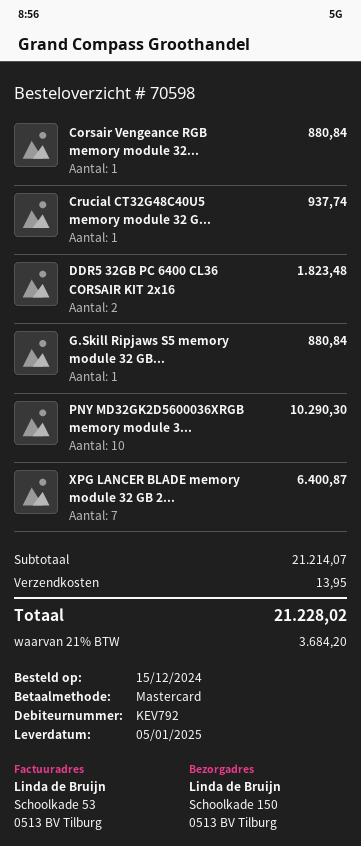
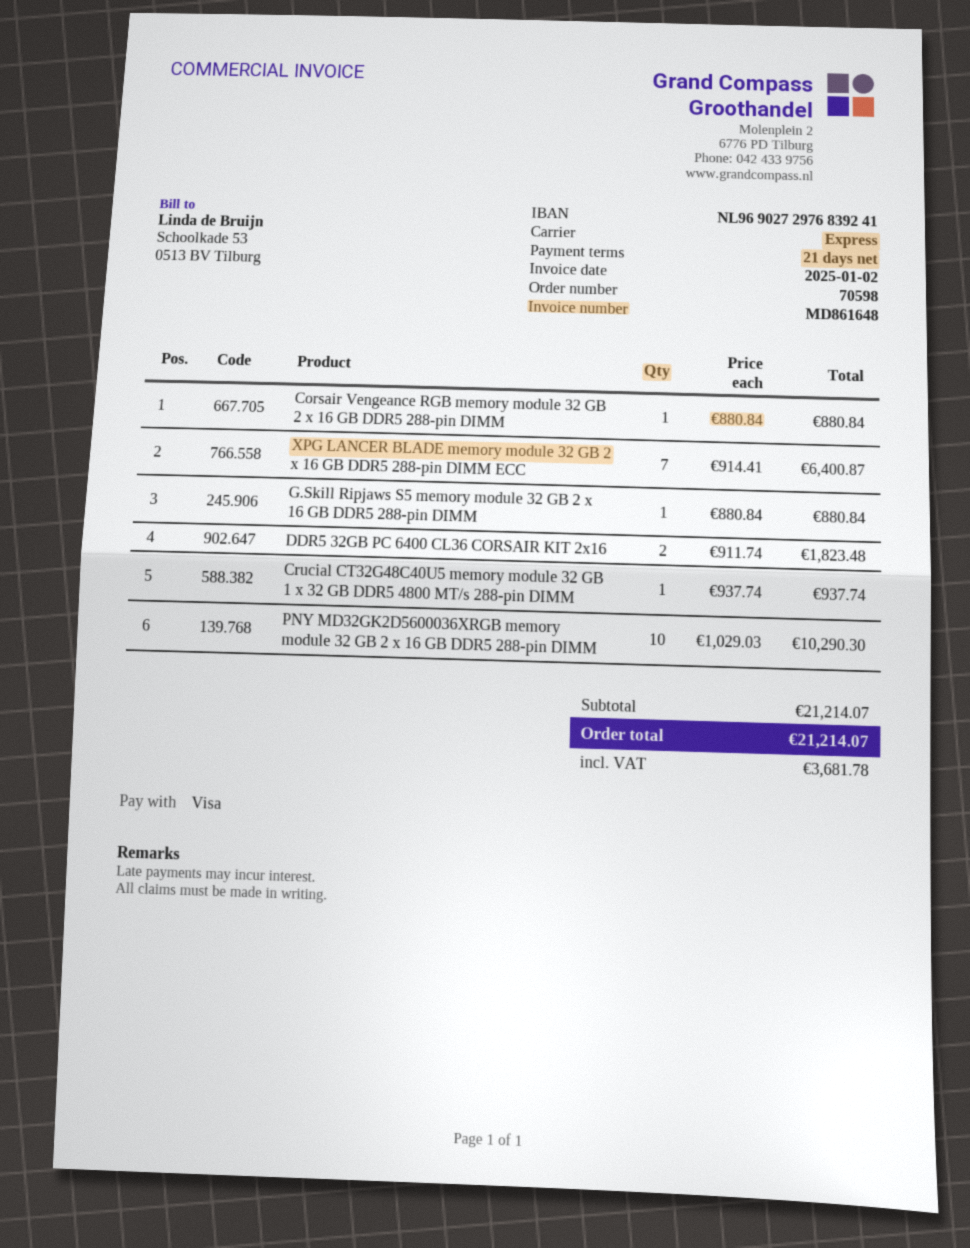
payment method: Mastercard -> Visa
shipping: 13.95 -> none
tax: 3684.20 -> 3681.78
total: 21228.02 -> 21214.07

